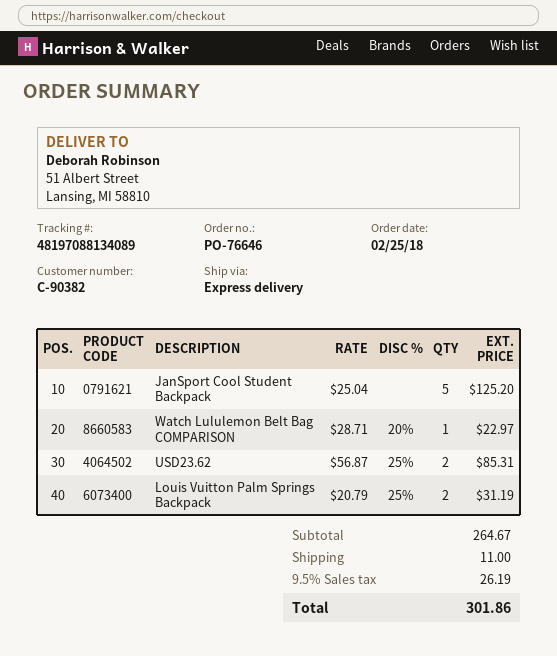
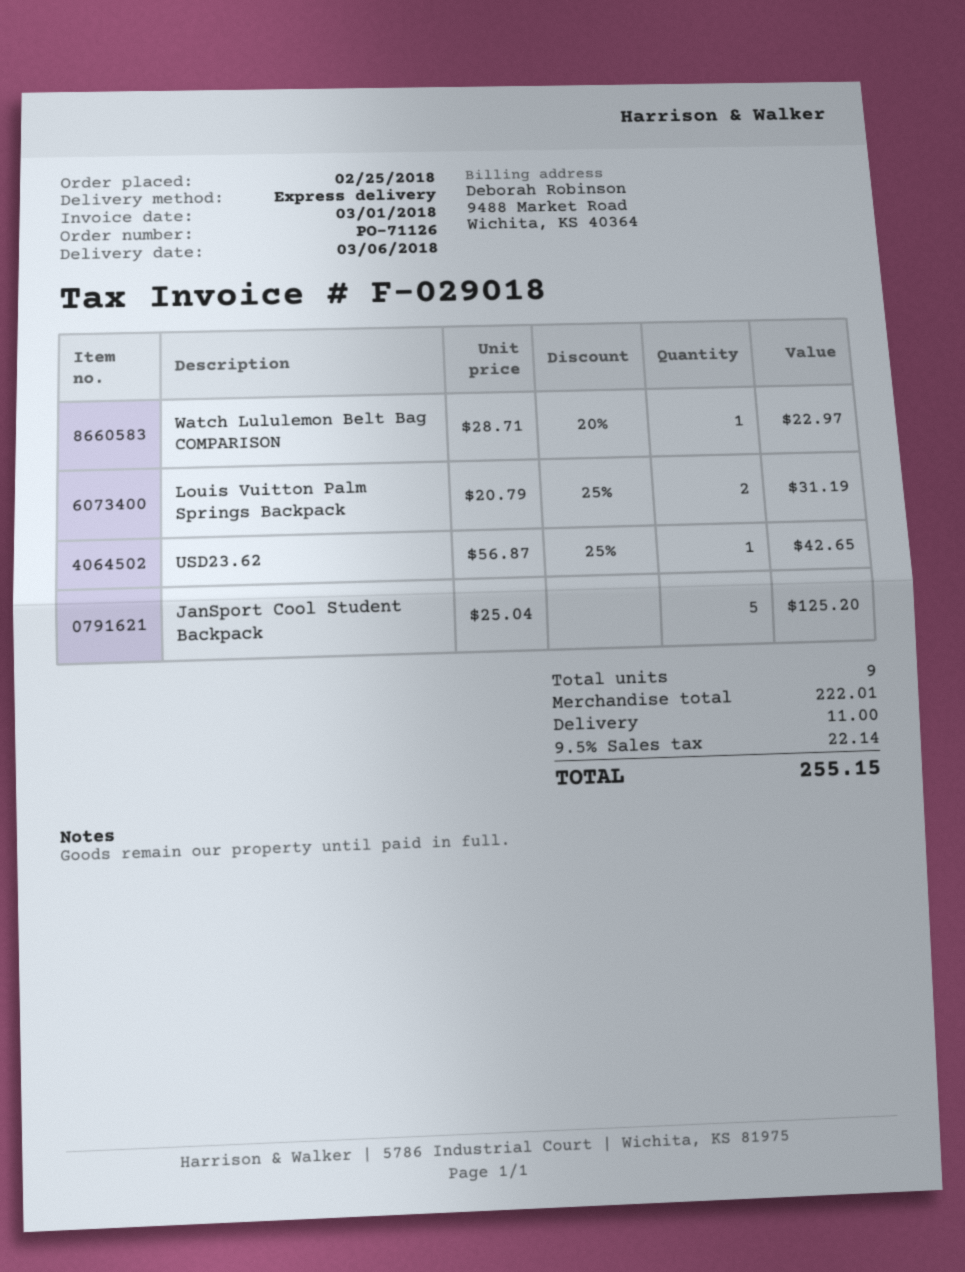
order number: PO-76646 -> PO-71126
USD23.62: 2 x 56.87 - 25% = 85.31 -> 1 x 56.87 - 25% = 42.65
subtotal: 264.67 -> 222.01
tax: 9.5% = 26.19 -> 9.5% = 22.14
total: 301.86 -> 255.15

